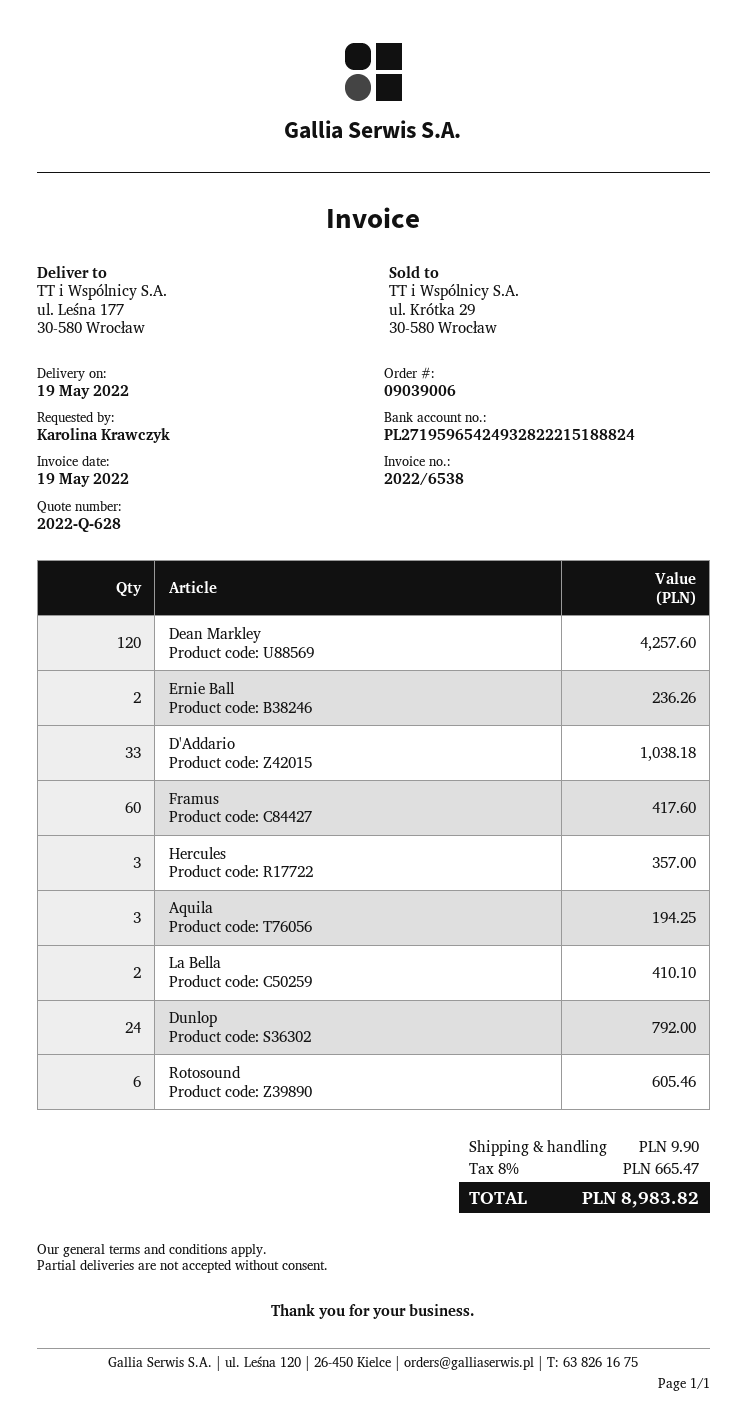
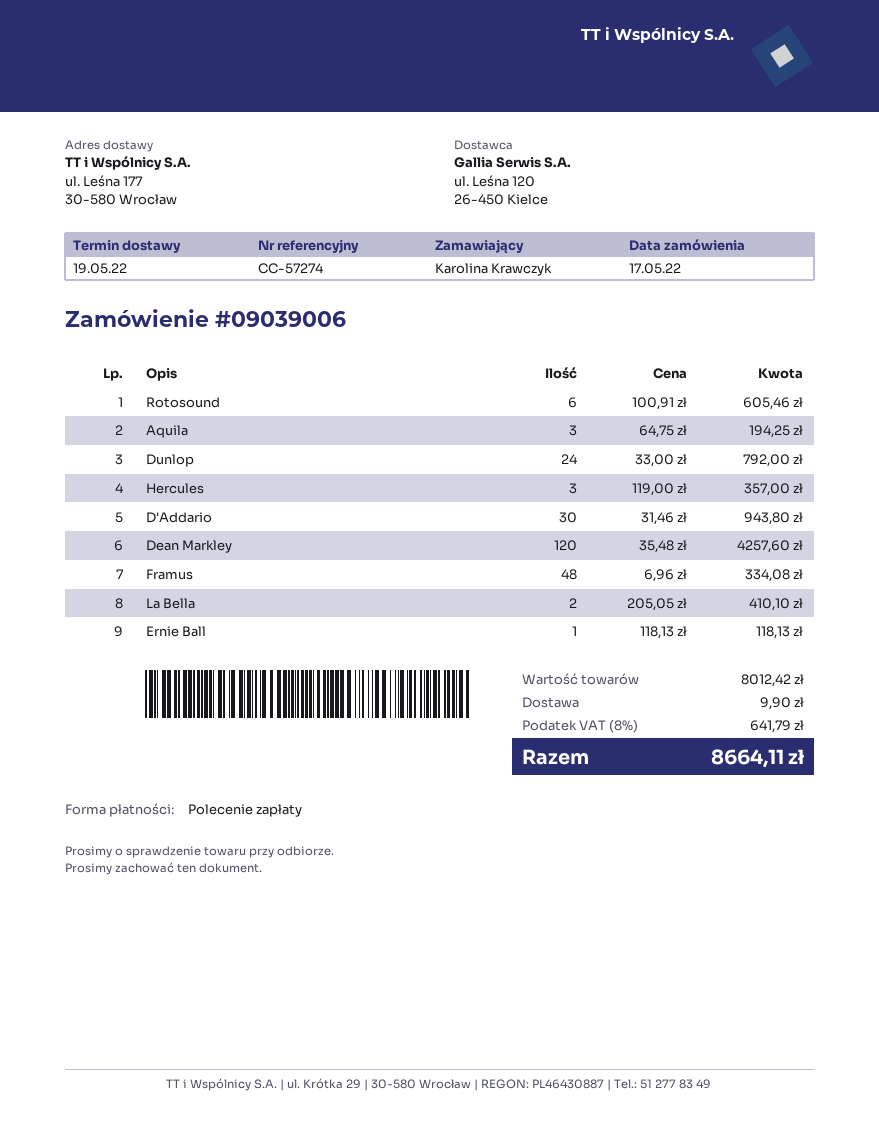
Ernie Ball: 2 for 236.26 -> 1 for 118.13
D'Addario: 33 for 1038.18 -> 30 for 943.80
Framus: 60 for 417.60 -> 48 for 334.08
tax: 8% = 665.47 -> 8% = 641.79
total: 8983.82 -> 8664.11

